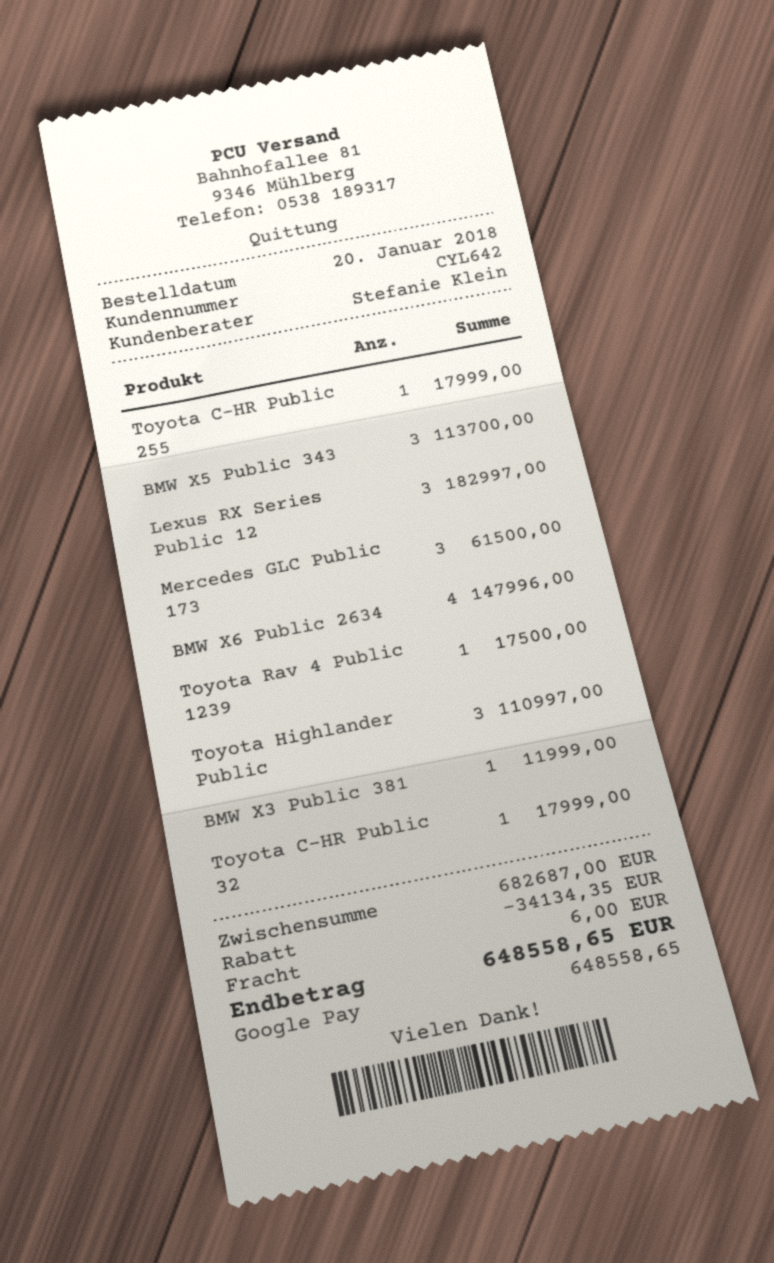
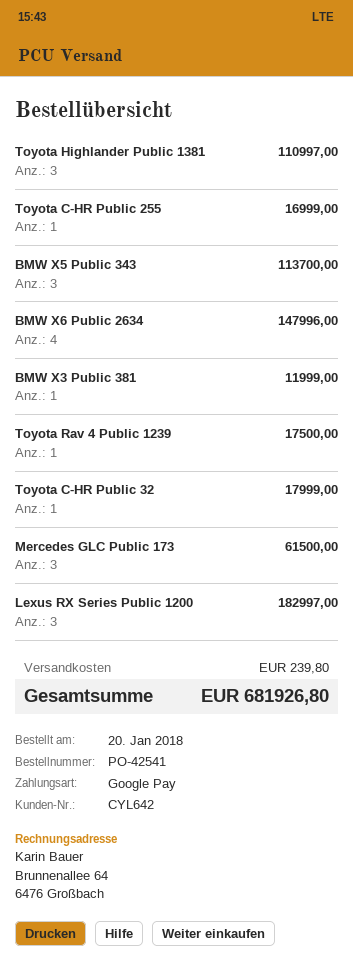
Toyota C-HR Public 255: 1 for 17999.00 -> 1 for 16999.00
discount: 34134.35 -> none
shipping: 6.00 -> 239.80
total: 648558.65 -> 681926.80

